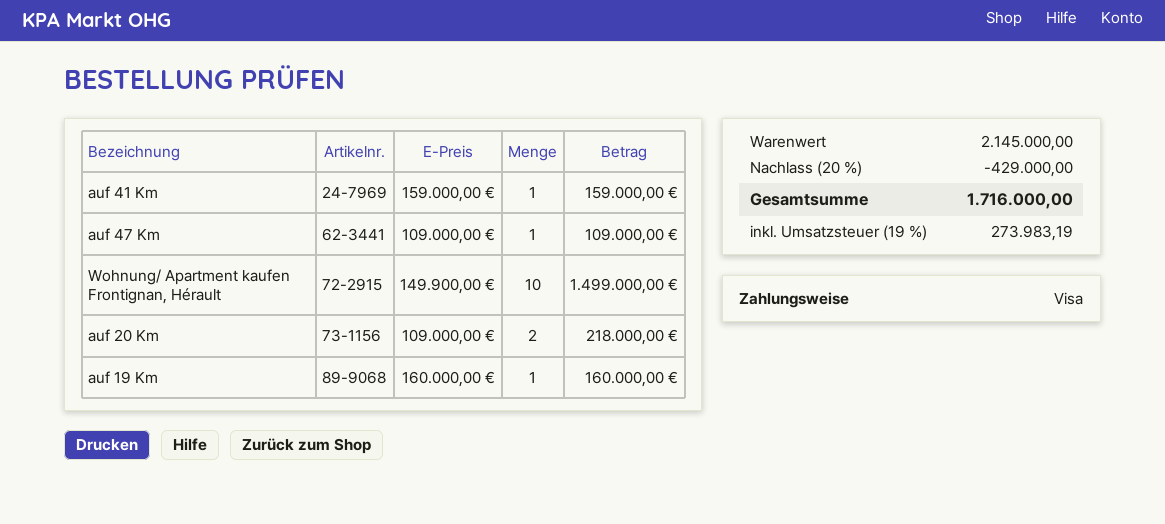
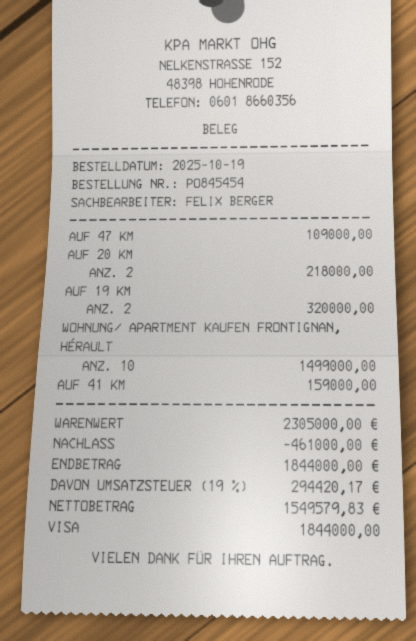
auf 19 Km: 1 for 160000.00 -> 2 for 320000.00
subtotal: 2145000.00 -> 2305000.00
discount: 429000.00 -> 461000.00
tax: 19% = 273983.19 -> 19% = 294420.17
total: 1716000.00 -> 1844000.00

